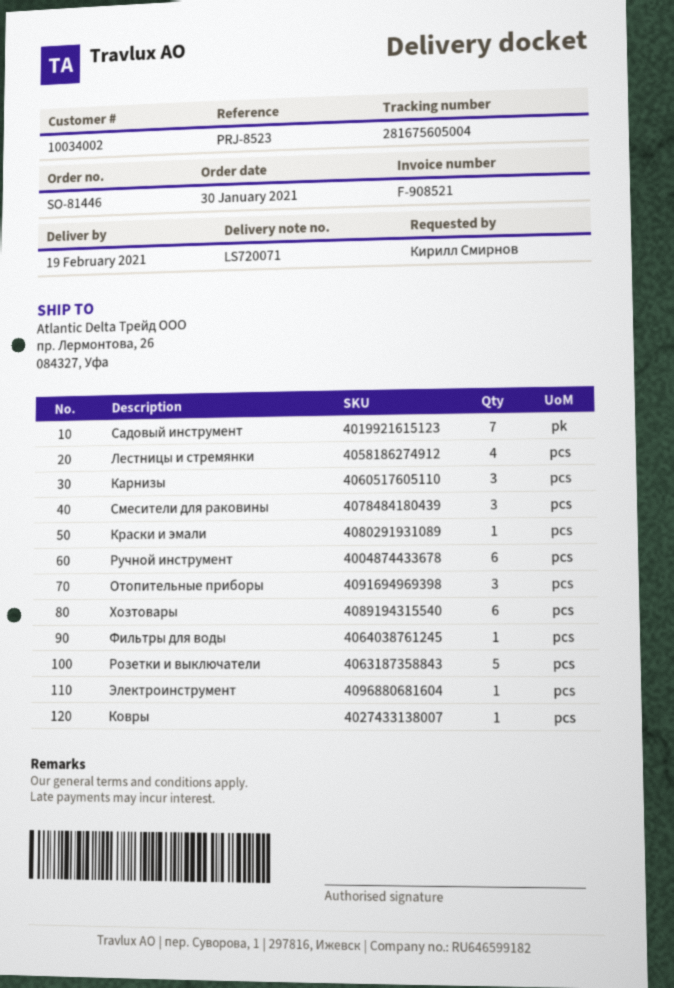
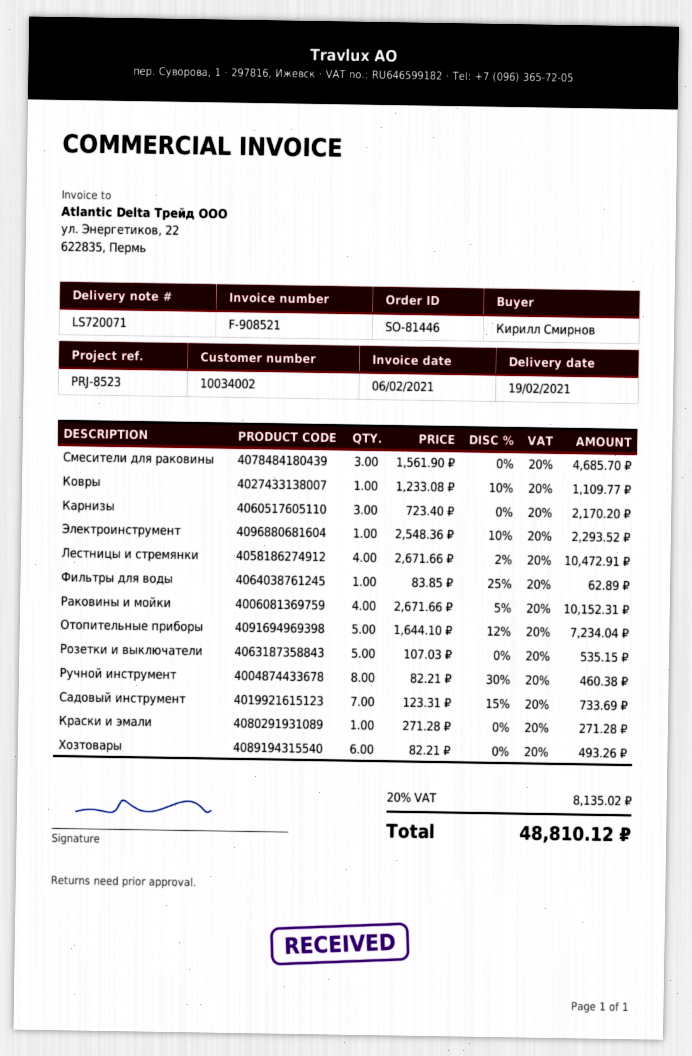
Ручной инструмент: 6 -> 8
Отопительные приборы: 3 -> 5
Раковины и мойки: none -> 4

